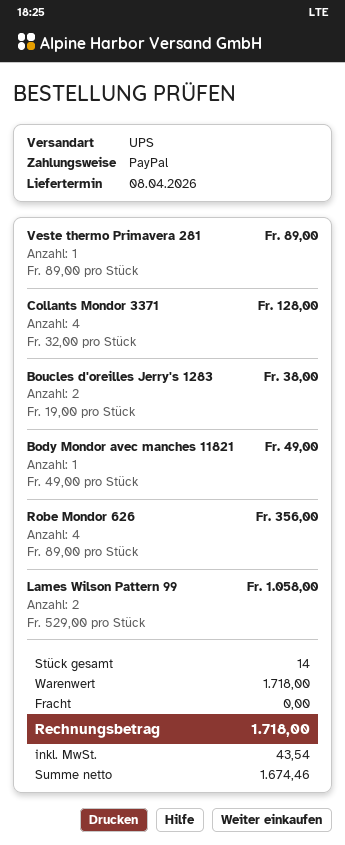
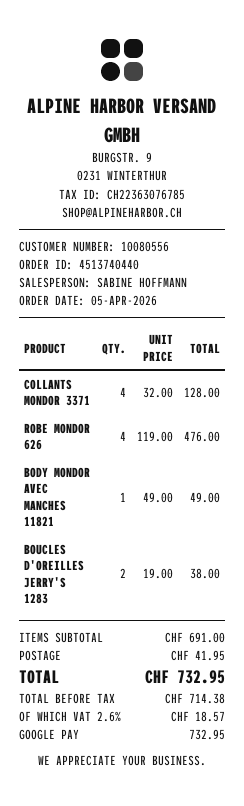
payment method: PayPal -> Google Pay
Veste thermo Primavera 281: 1 x 89.00 = 89.00 -> none
Robe Mondor 626: 4 x 89.00 = 356.00 -> 4 x 119.00 = 476.00
Lames Wilson Pattern 99: 2 x 529.00 = 1058.00 -> none
subtotal: 1718.00 -> 691.00
shipping: 0.00 -> 41.95
net: 1674.46 -> 714.38
tax: 43.54 -> 18.57
total: 1718.00 -> 732.95

